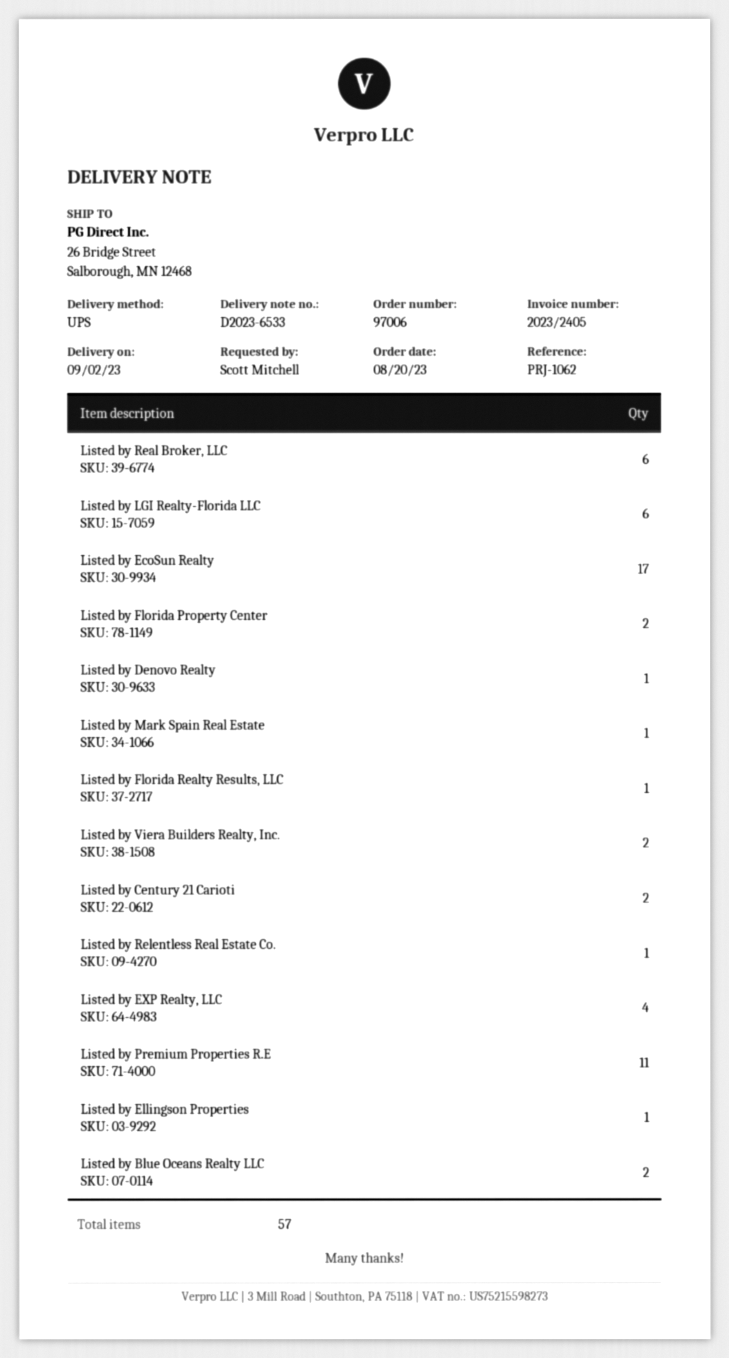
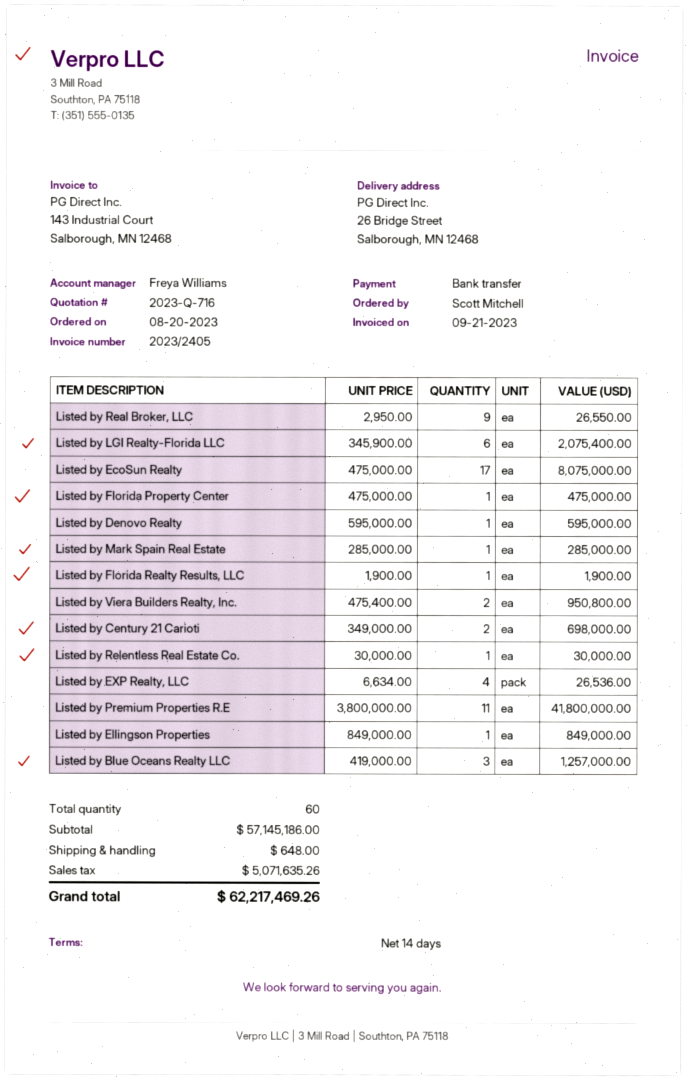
Listed by Real Broker, LLC: 6 -> 9
Listed by Florida Property Center: 2 -> 1
Listed by Blue Oceans Realty LLC: 2 -> 3
total quantity: 57 -> 60

